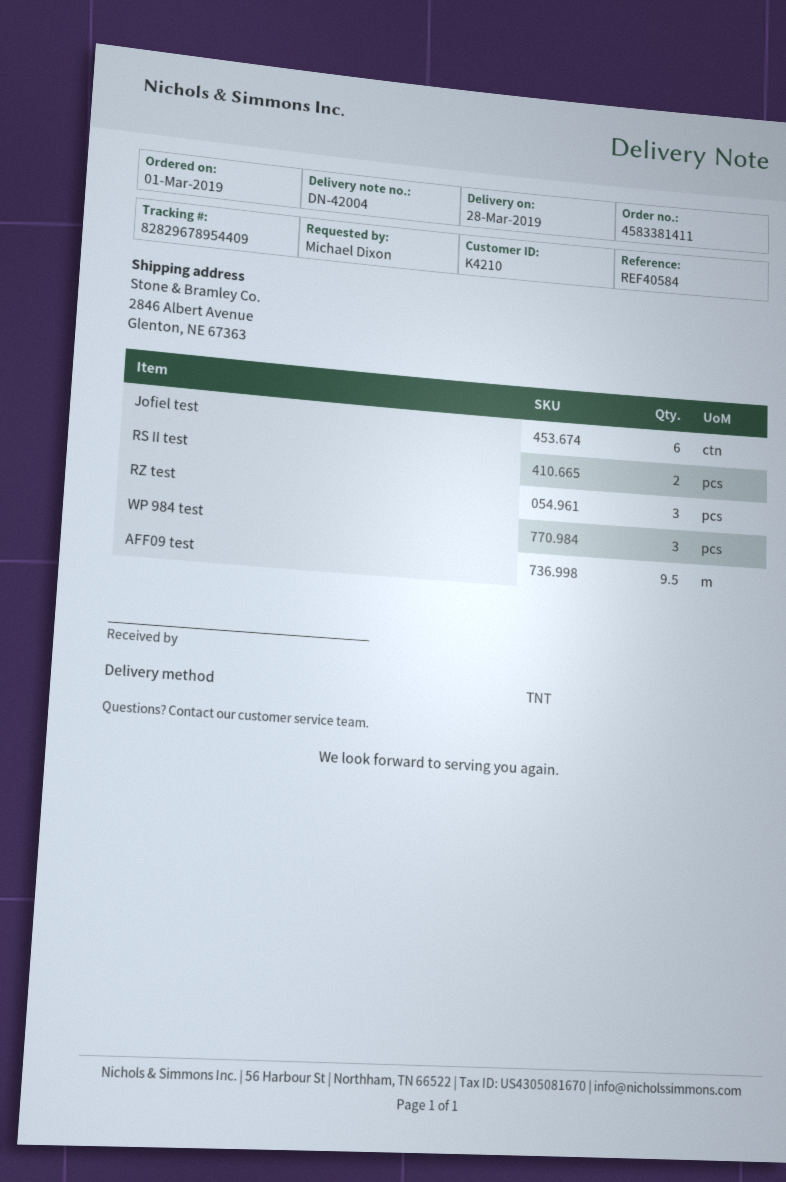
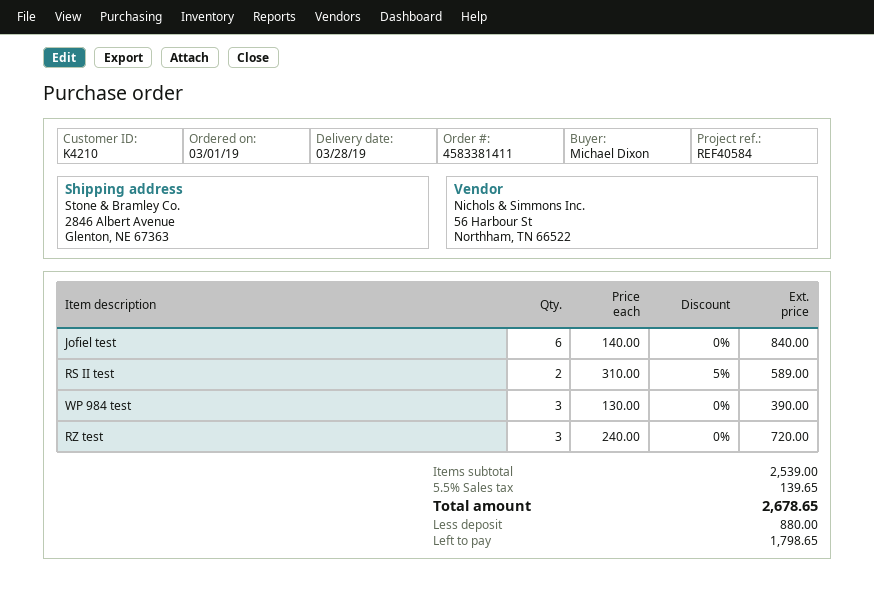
AFF09 test: 9.5 -> none

